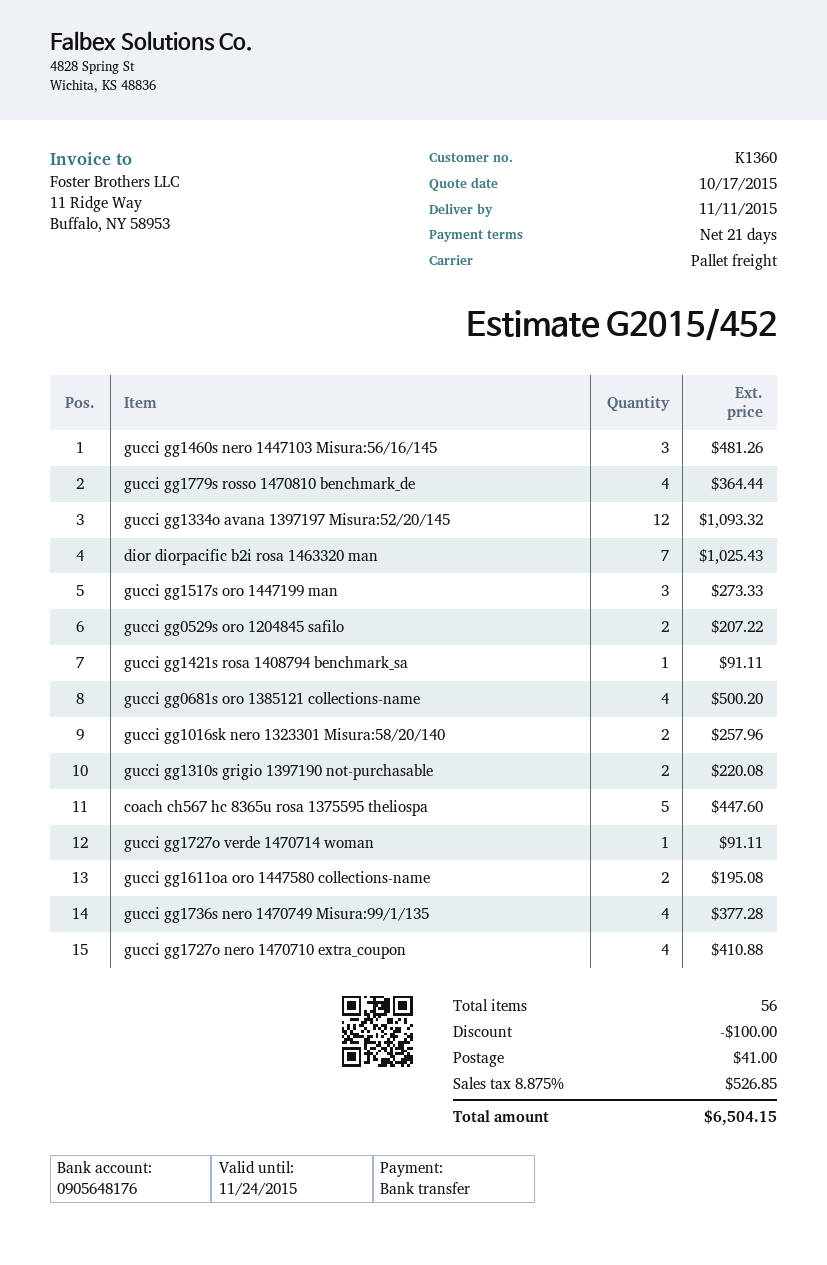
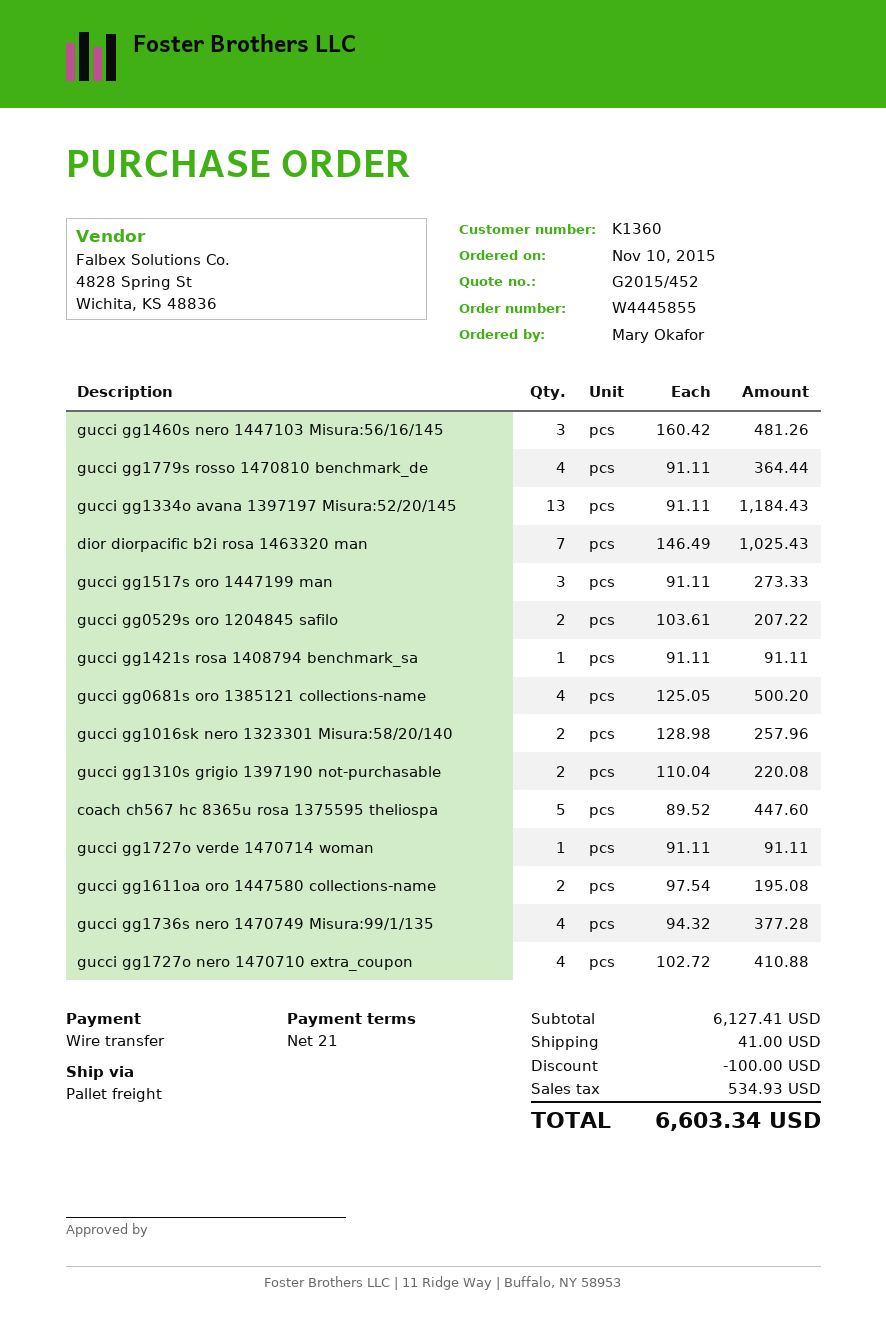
gucci gg1334o avana 1397197 Misura:52/20/145: 12 for 1093.32 -> 13 for 1184.43
tax: 526.85 -> 534.93
total: 6504.15 -> 6603.34

